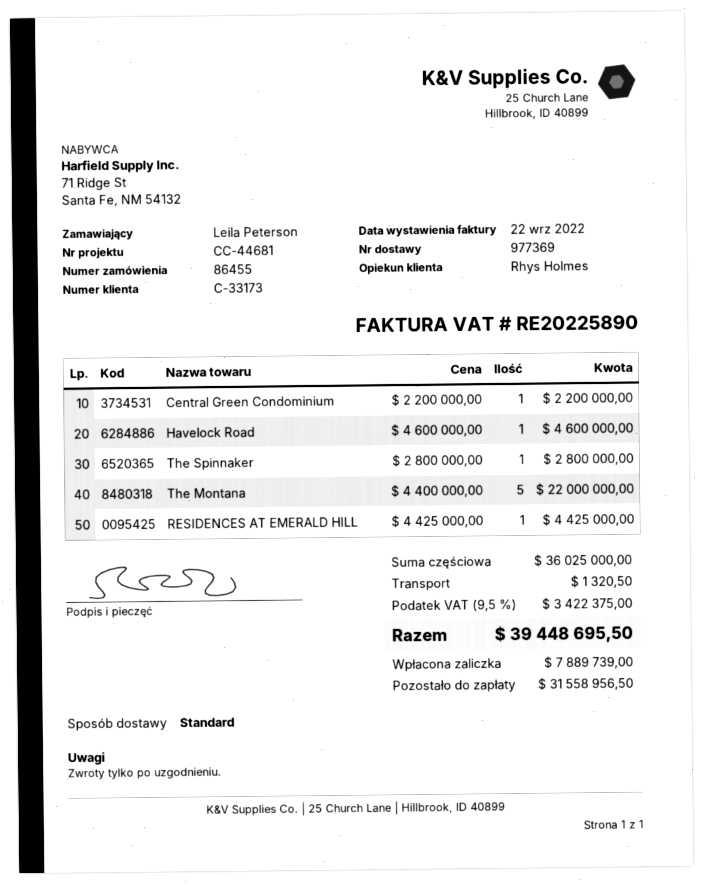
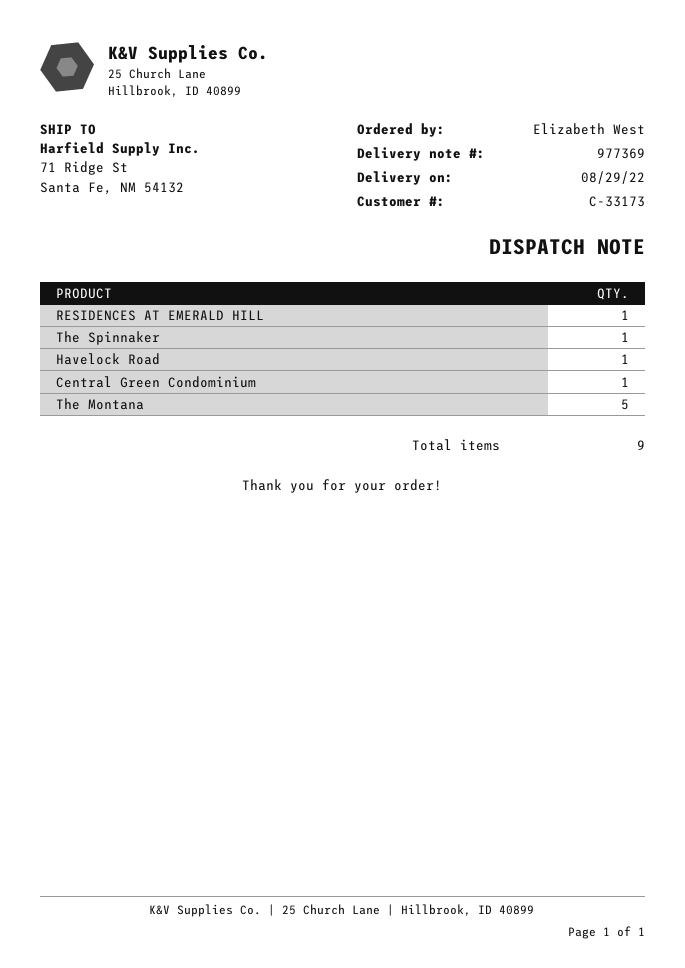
ordered by: Leila Peterson -> Elizabeth West

